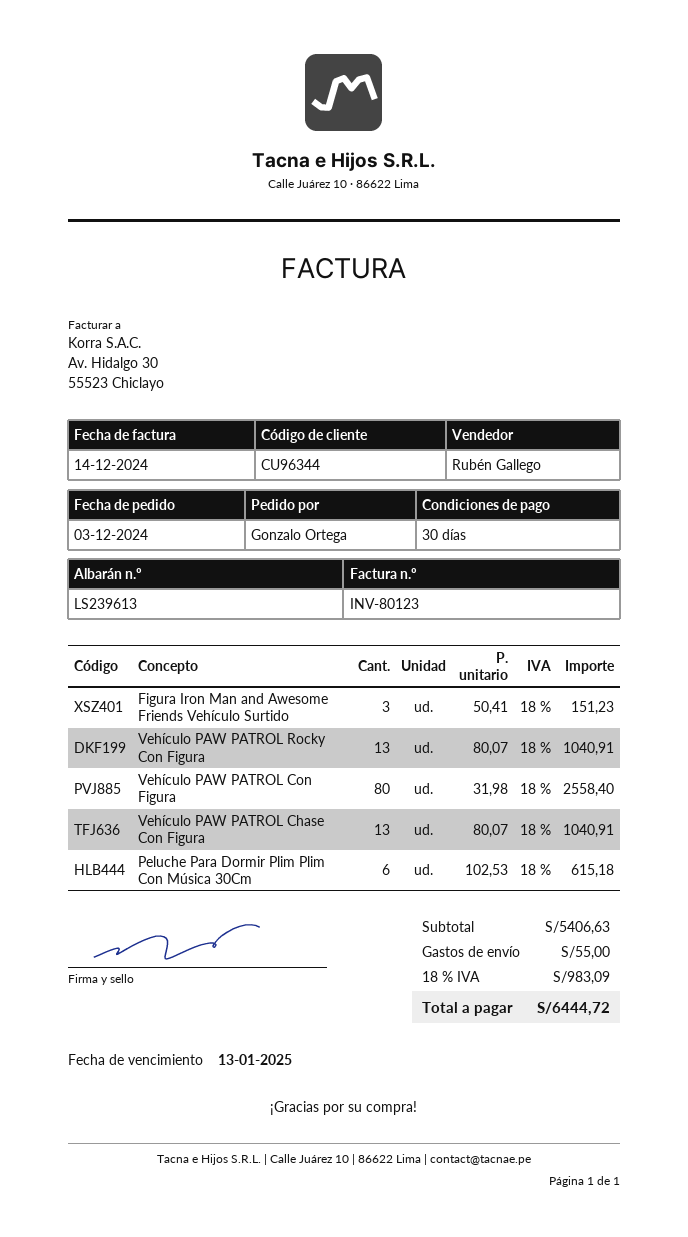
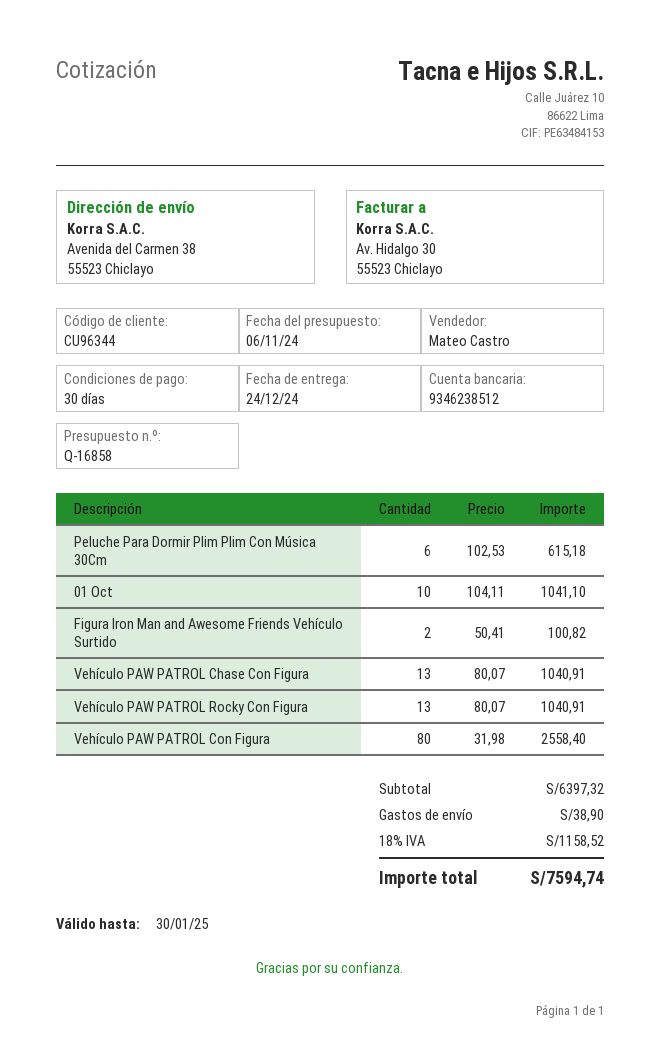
sales rep: Rubén Gallego -> Mateo Castro
Figura Iron Man and Awesome Friends Vehículo Surtido: 3 x 50.41 = 151.23 -> 2 x 50.41 = 100.82
01 Oct: none -> 10 x 104.11 = 1041.10
subtotal: 5406.63 -> 6397.32
shipping: 55.00 -> 38.90
tax: 18% = 983.09 -> 18% = 1158.52
total: 6444.72 -> 7594.74

